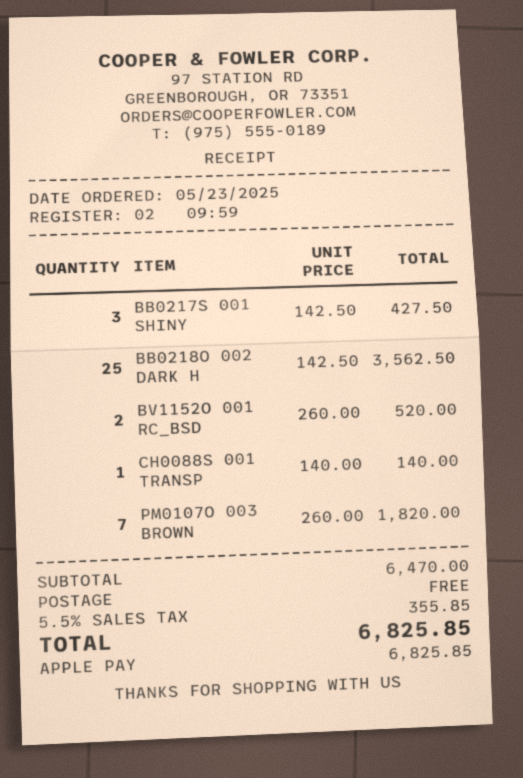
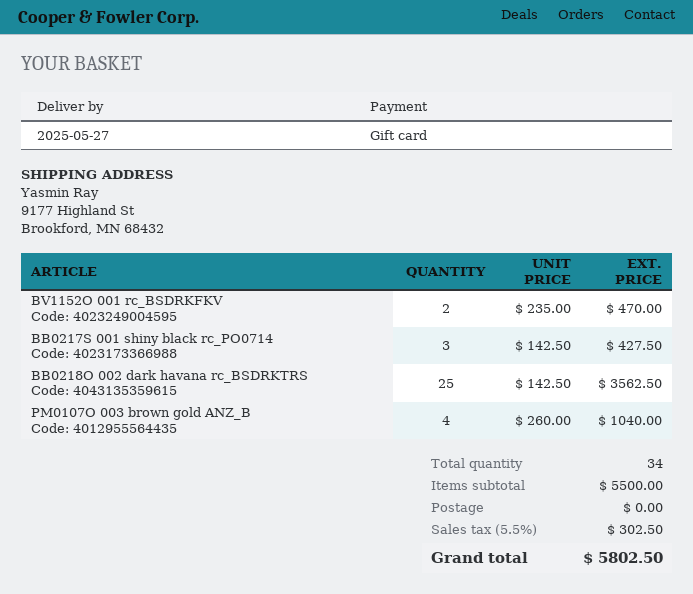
payment method: Apple Pay -> gift card
BV1152O 001 RC_BSD: 2 x 260.00 = 520.00 -> 2 x 235.00 = 470.00
CH0088S 001 TRANSP: 1 x 140.00 = 140.00 -> none
PM0107O 003 BROWN: 7 x 260.00 = 1820.00 -> 4 x 260.00 = 1040.00
subtotal: 6470.00 -> 5500.00
tax: 5.5% = 355.85 -> 5.5% = 302.50
total: 6825.85 -> 5802.50

